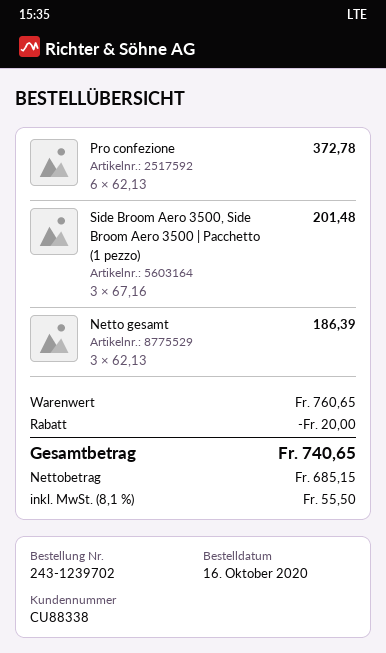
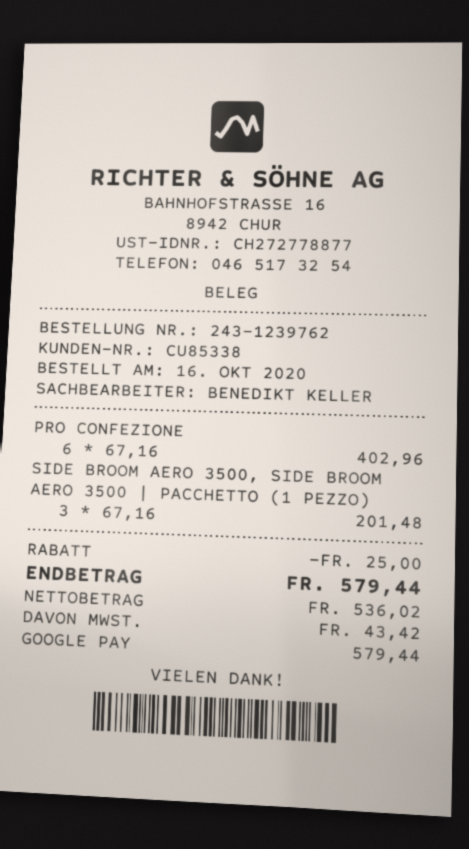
order number: 243-1239702 -> 243-1239762
customer number: CU88338 -> CU85338
Pro confezione: 6 x 62.13 = 372.78 -> 6 x 67.16 = 402.96
Netto gesamt: 3 x 62.13 = 186.39 -> none
discount: 20.00 -> 25.00
net: 685.15 -> 536.02
tax: 55.50 -> 43.42
total: 740.65 -> 579.44

